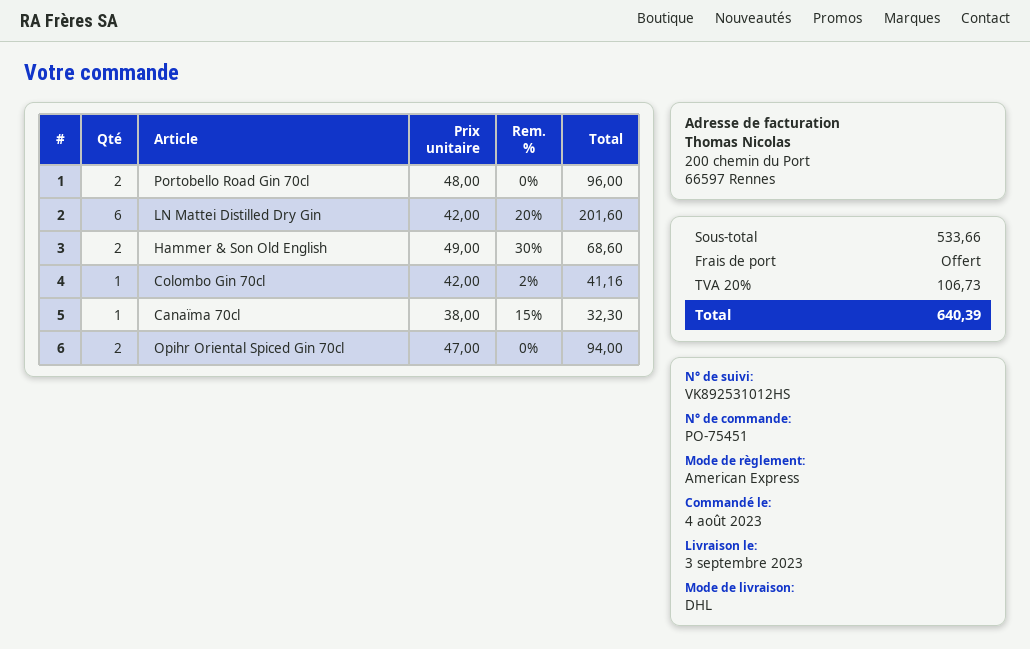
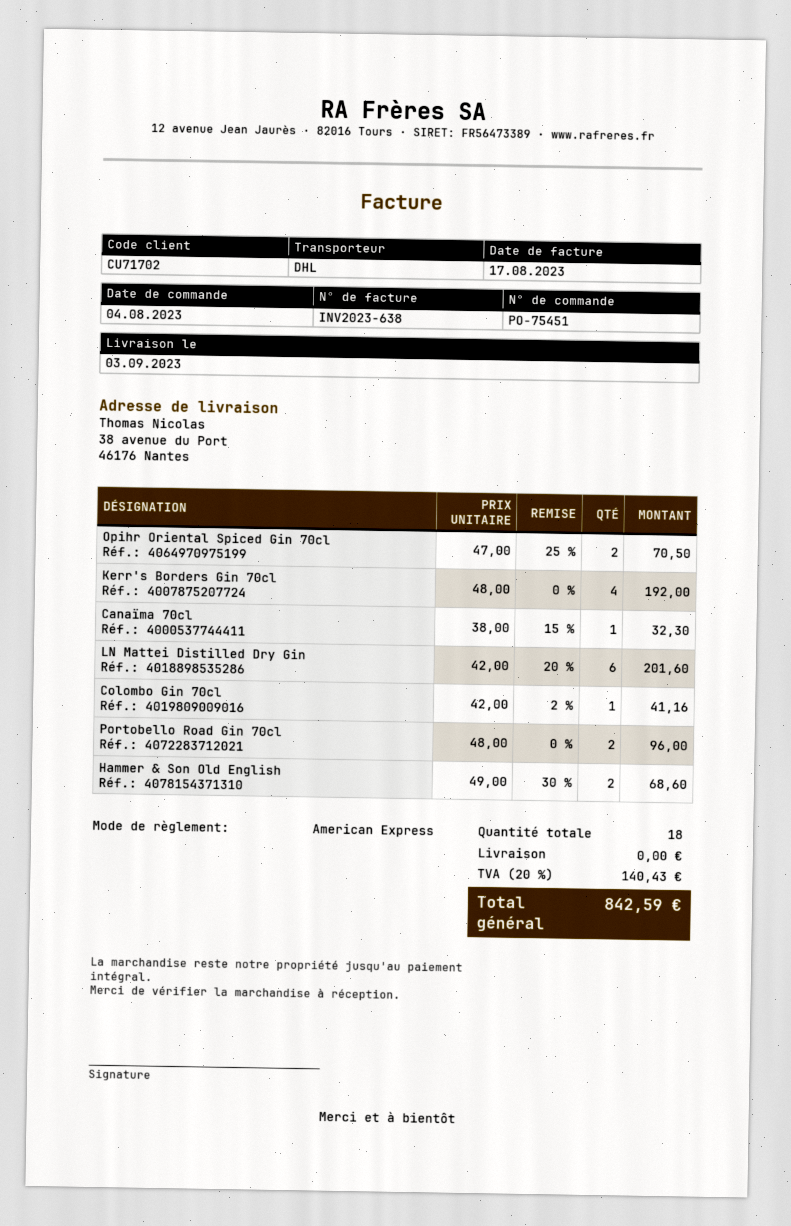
Opihr Oriental Spiced Gin 70cl: 2 x 47.00 = 94.00 -> 2 x 47.00 - 25% = 70.50
Kerr's Borders Gin 70cl: none -> 4 x 48.00 = 192.00
tax: 20% = 106.73 -> 20% = 140.43
total: 640.39 -> 842.59

